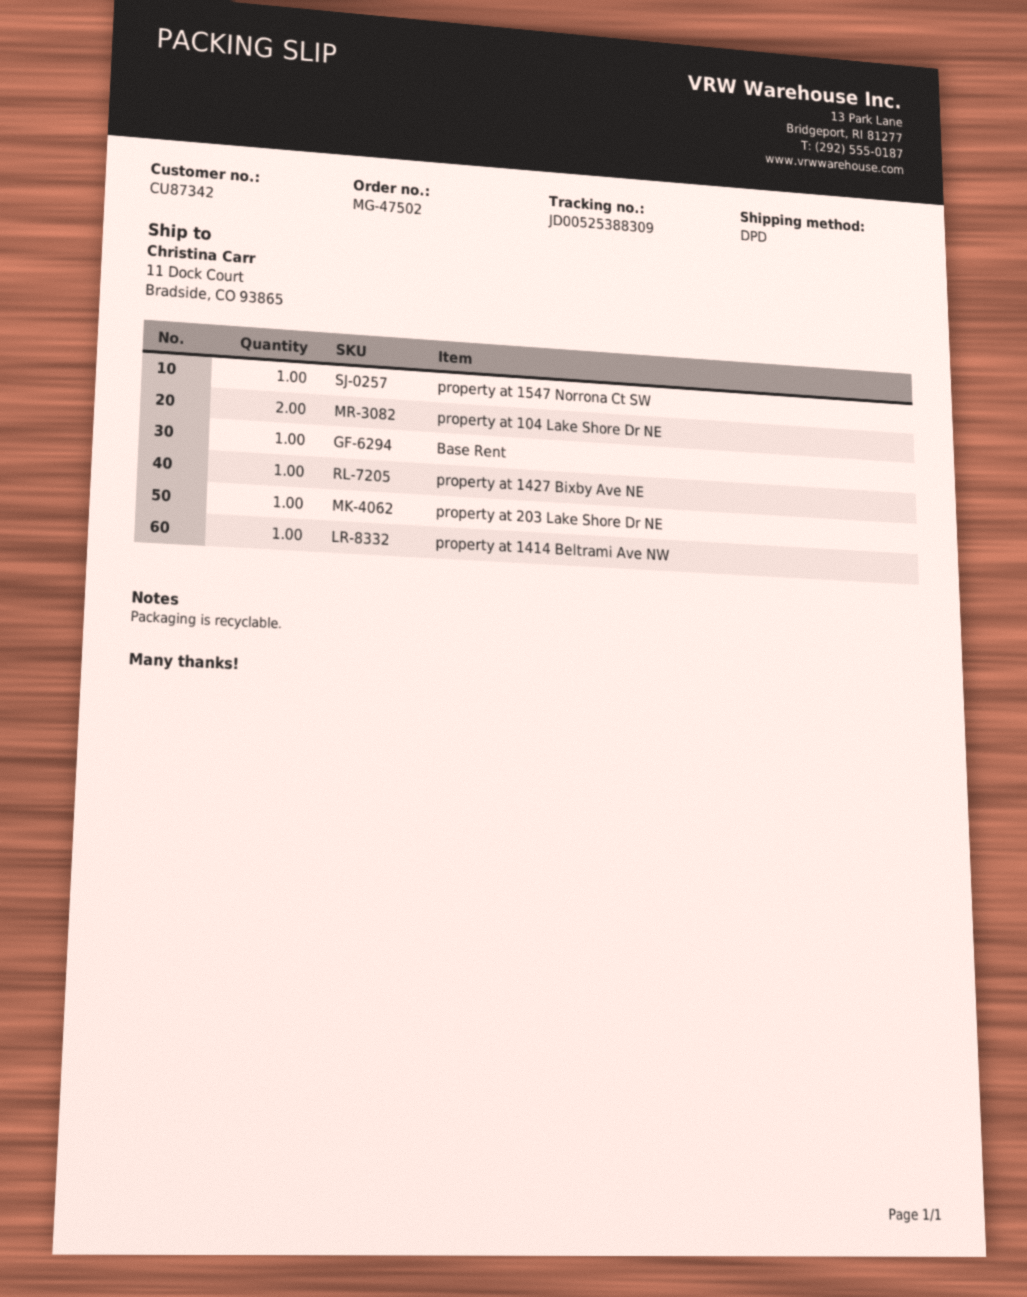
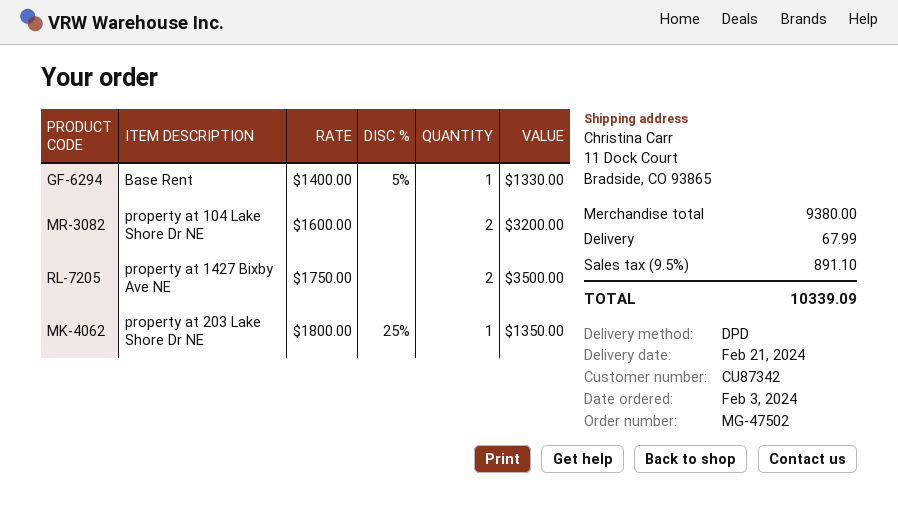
property at 1547 Norrona Ct SW: 1 -> none
property at 1427 Bixby Ave NE: 1 -> 2
property at 1414 Beltrami Ave NW: 1 -> none

